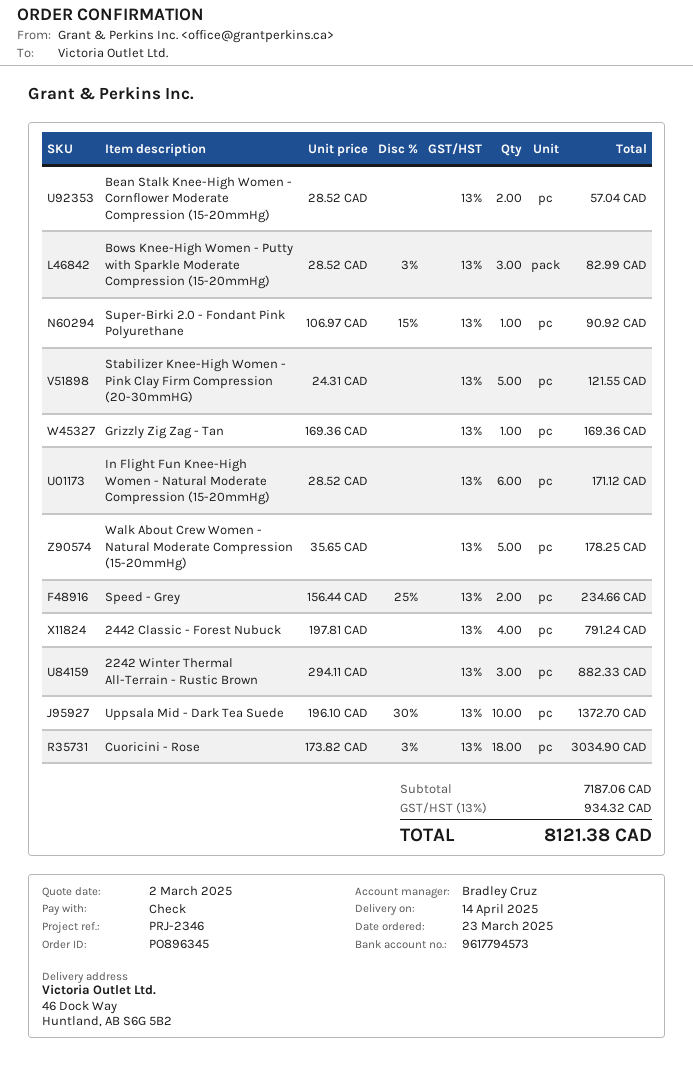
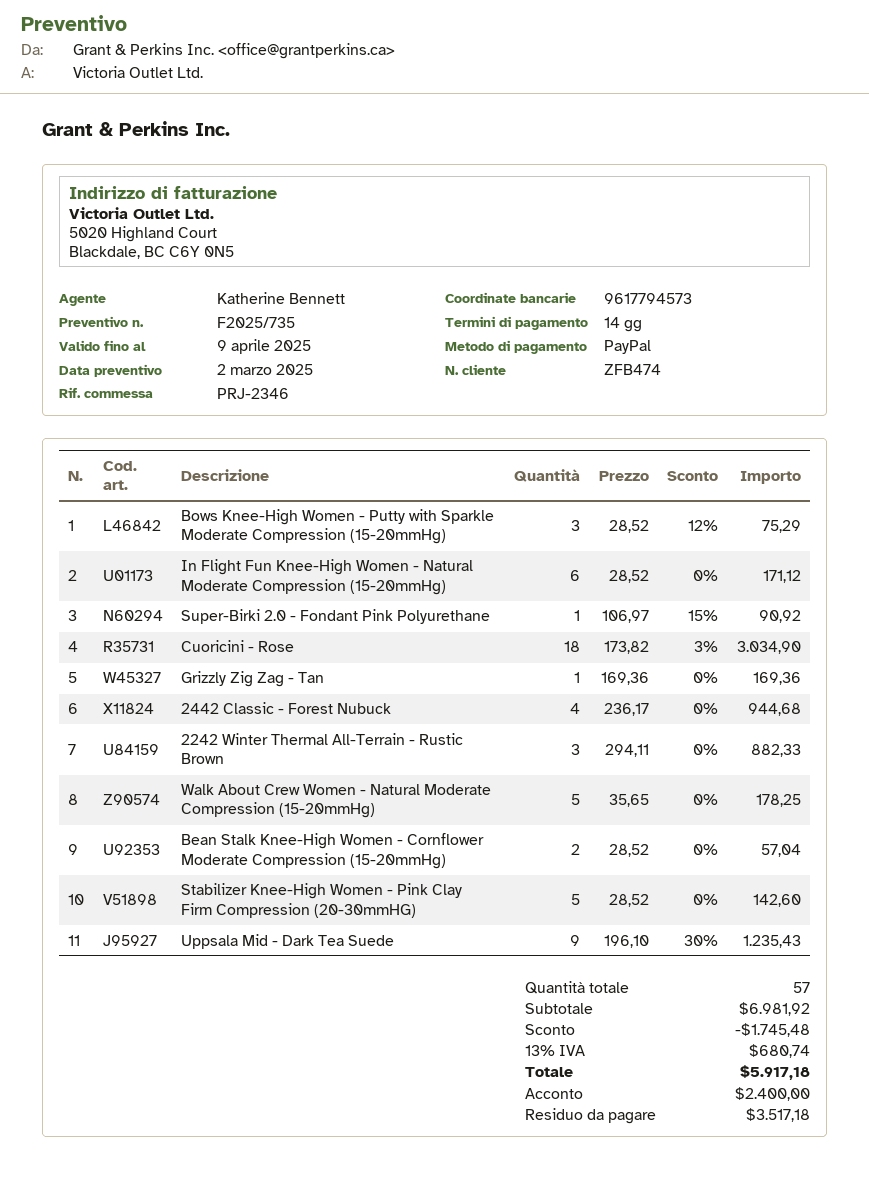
sales rep: Bradley Cruz -> Katherine Bennett
payment method: cheque -> PayPal
Bows Knee-High Women - Putty with Sparkle Moderate Compression (15-20mmHg): 3 x 28.52 - 3% = 82.99 -> 3 x 28.52 - 12% = 75.29
Stabilizer Knee-High Women - Pink Clay Firm Compression (20-30mmHG): 5 x 24.31 = 121.55 -> 5 x 28.52 = 142.60
Speed - Grey: 2 x 156.44 - 25% = 234.66 -> none
2442 Classic - Forest Nubuck: 4 x 197.81 = 791.24 -> 4 x 236.17 = 944.68
Uppsala Mid - Dark Tea Suede: 10 x 196.10 - 30% = 1372.70 -> 9 x 196.10 - 30% = 1235.43
subtotal: 7187.06 -> 6981.92
discount: none -> 1745.48
tax: 13% = 934.32 -> 13% = 680.74
total: 8121.38 -> 5917.18

